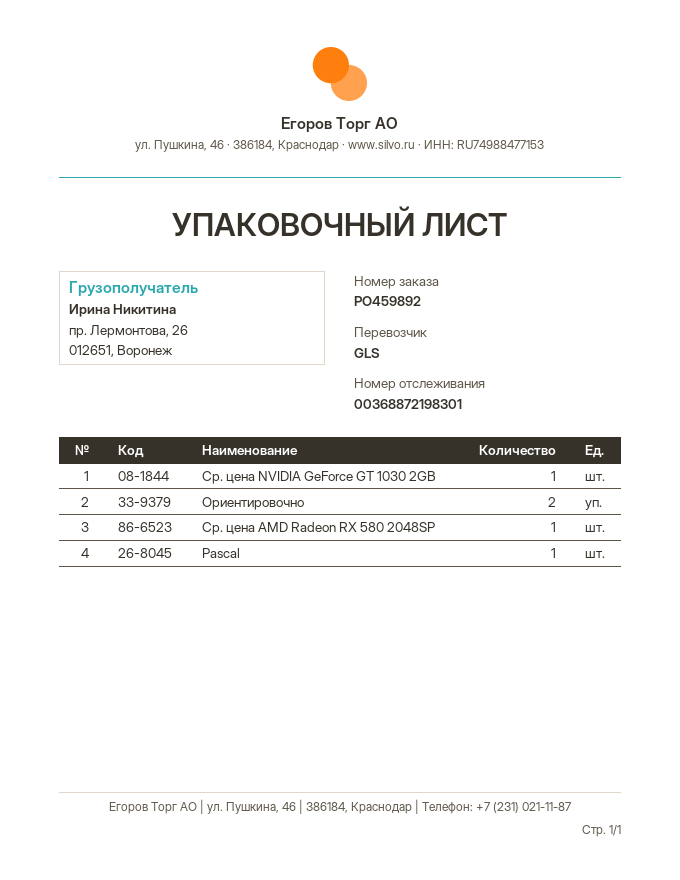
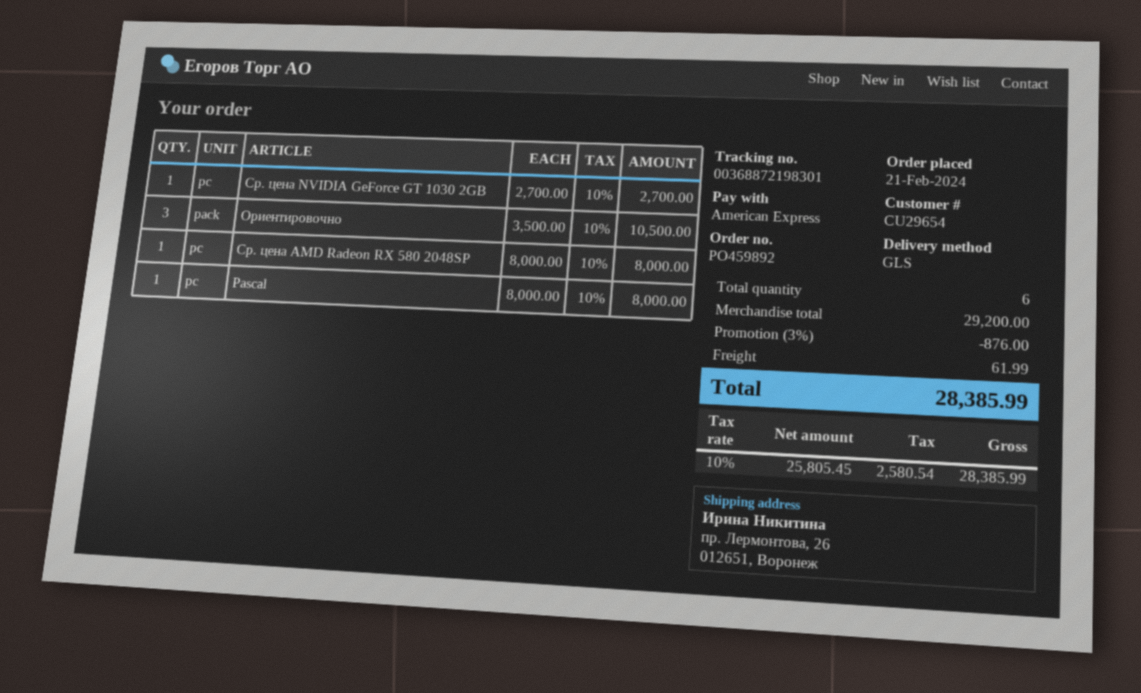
Ориентировочно: 2 -> 3

